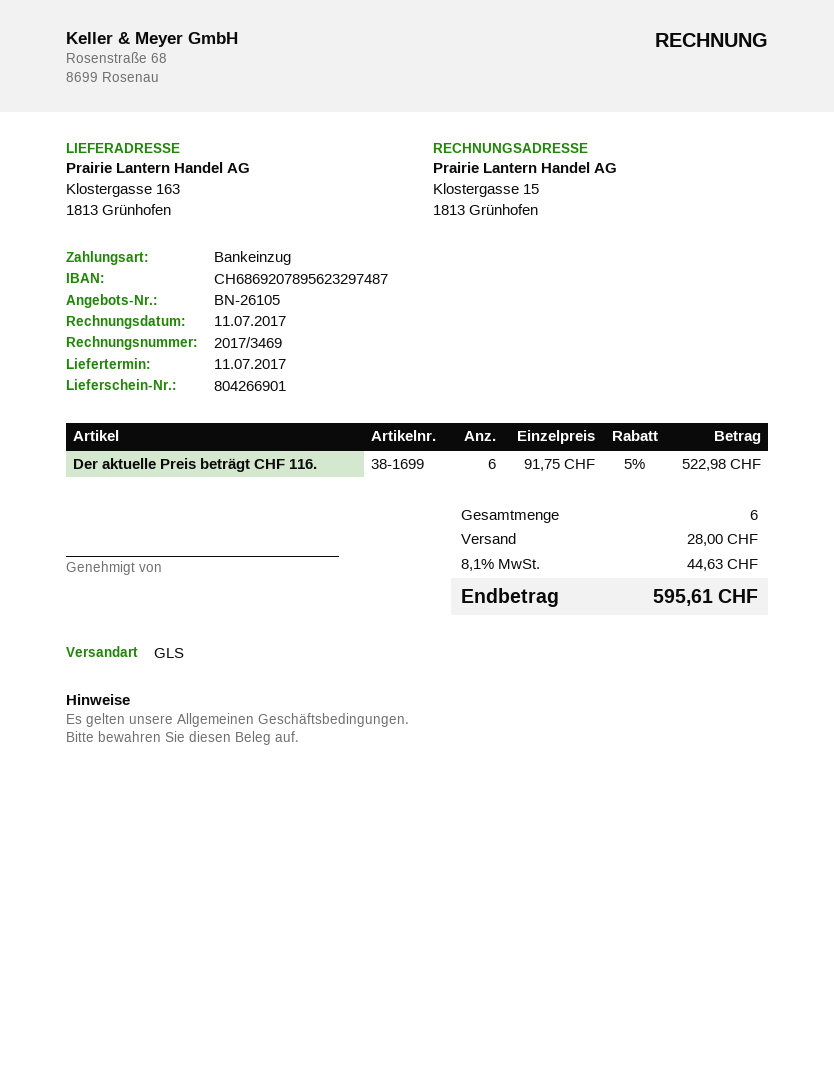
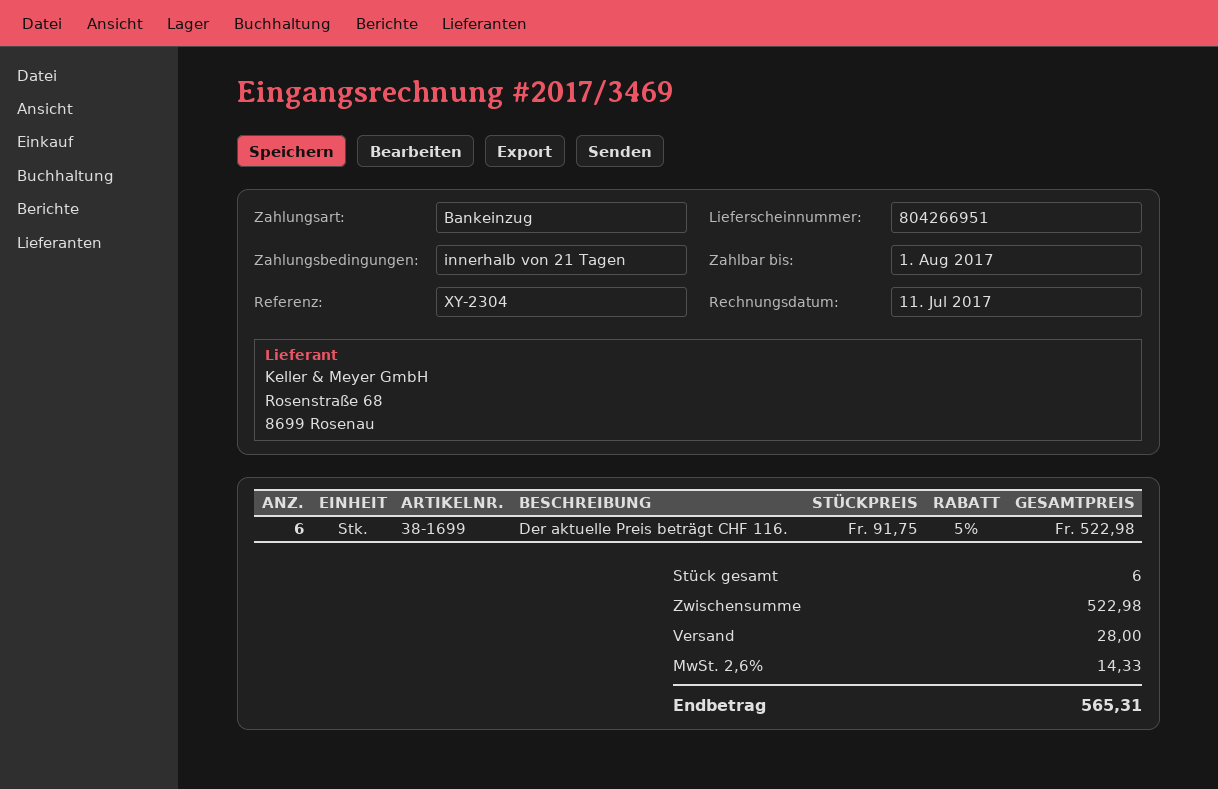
delivery note number: 804266901 -> 804266951
tax: 8.1% = 44.63 -> 2.6% = 14.33
total: 595.61 -> 565.31

